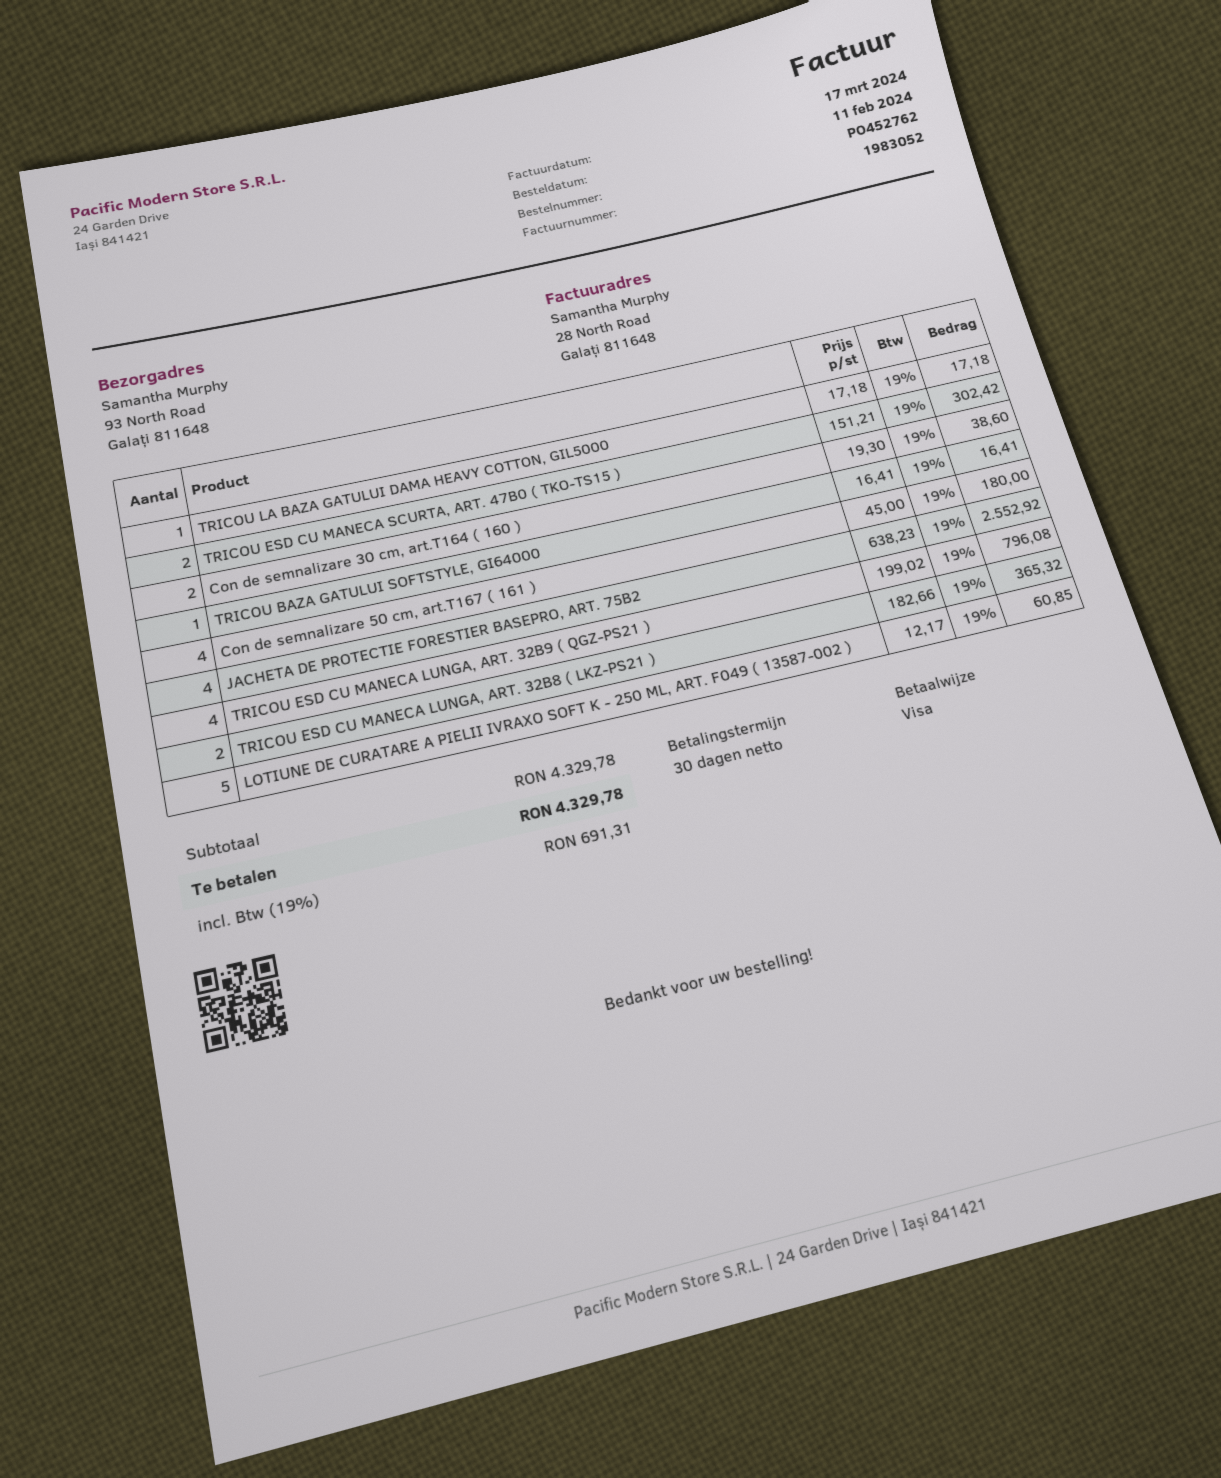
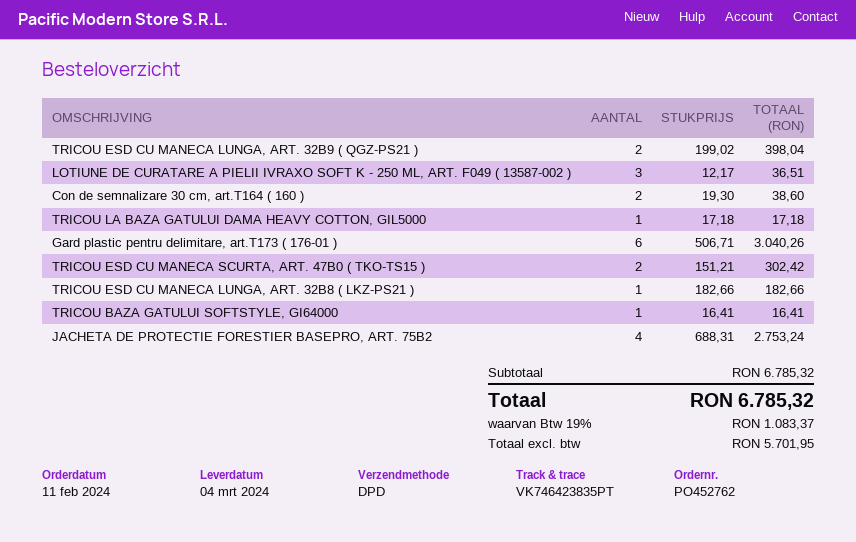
Con de semnalizare 50 cm, art.T167 ( 161 ): 4 x 45.00 = 180.00 -> none
JACHETA DE PROTECTIE FORESTIER BASEPRO, ART. 75B2: 4 x 638.23 = 2552.92 -> 4 x 688.31 = 2753.24
TRICOU ESD CU MANECA LUNGA, ART. 32B9 ( QGZ-PS21 ): 4 x 199.02 = 796.08 -> 2 x 199.02 = 398.04
TRICOU ESD CU MANECA LUNGA, ART. 32B8 ( LKZ-PS21 ): 2 x 182.66 = 365.32 -> 1 x 182.66 = 182.66
LOTIUNE DE CURATARE A PIELII IVRAXO SOFT K - 250 ML, ART. F049 ( 13587-002 ): 5 x 12.17 = 60.85 -> 3 x 12.17 = 36.51
Gard plastic pentru delimitare, art.T173 ( 176-01 ): none -> 6 x 506.71 = 3040.26
subtotal: 4329.78 -> 6785.32
tax: 19% = 691.31 -> 19% = 1083.37
total: 4329.78 -> 6785.32

